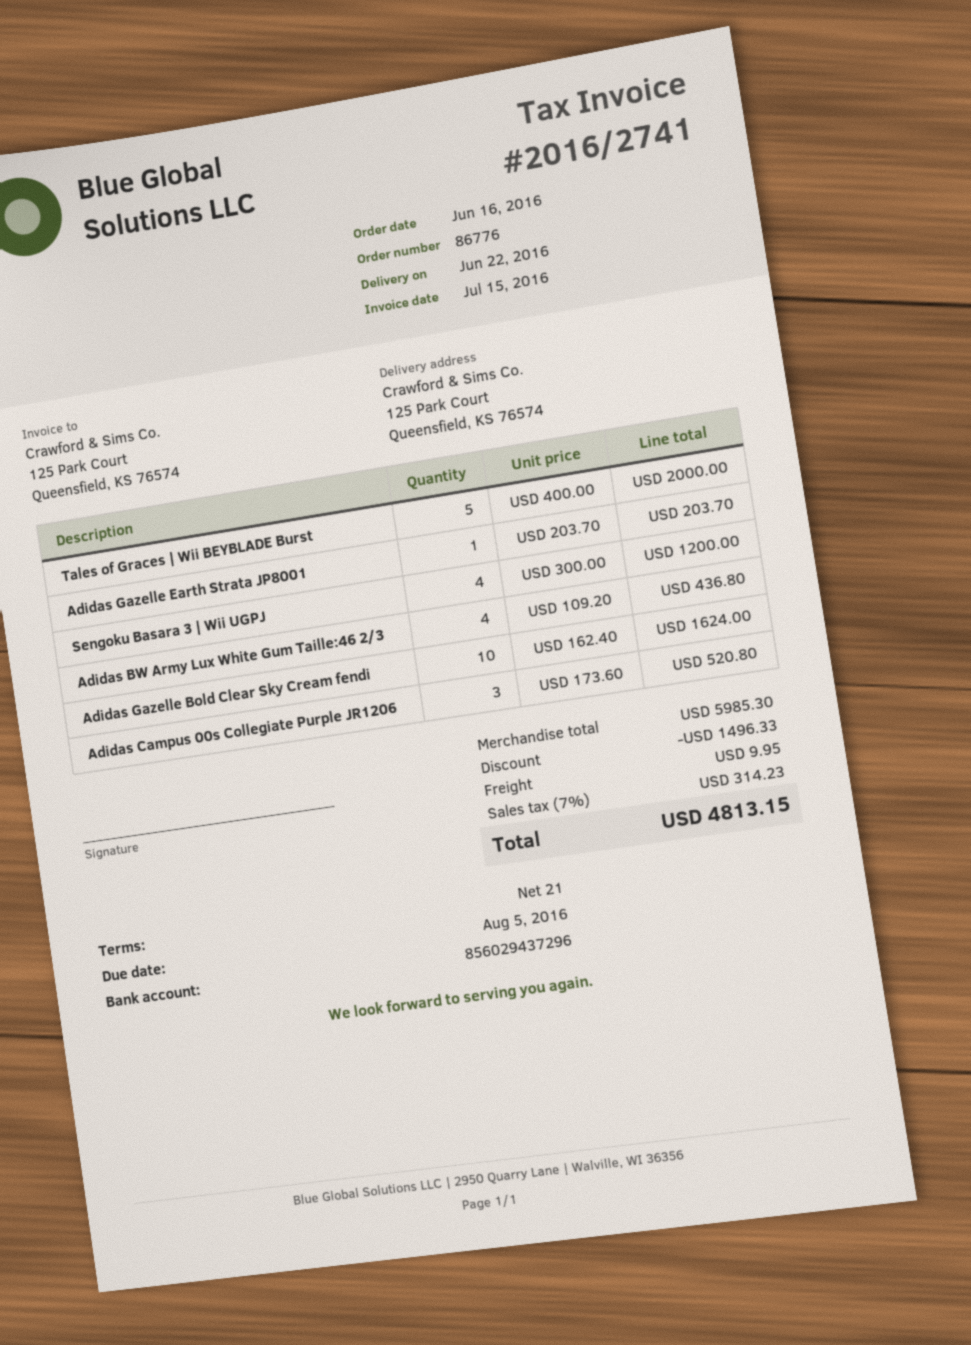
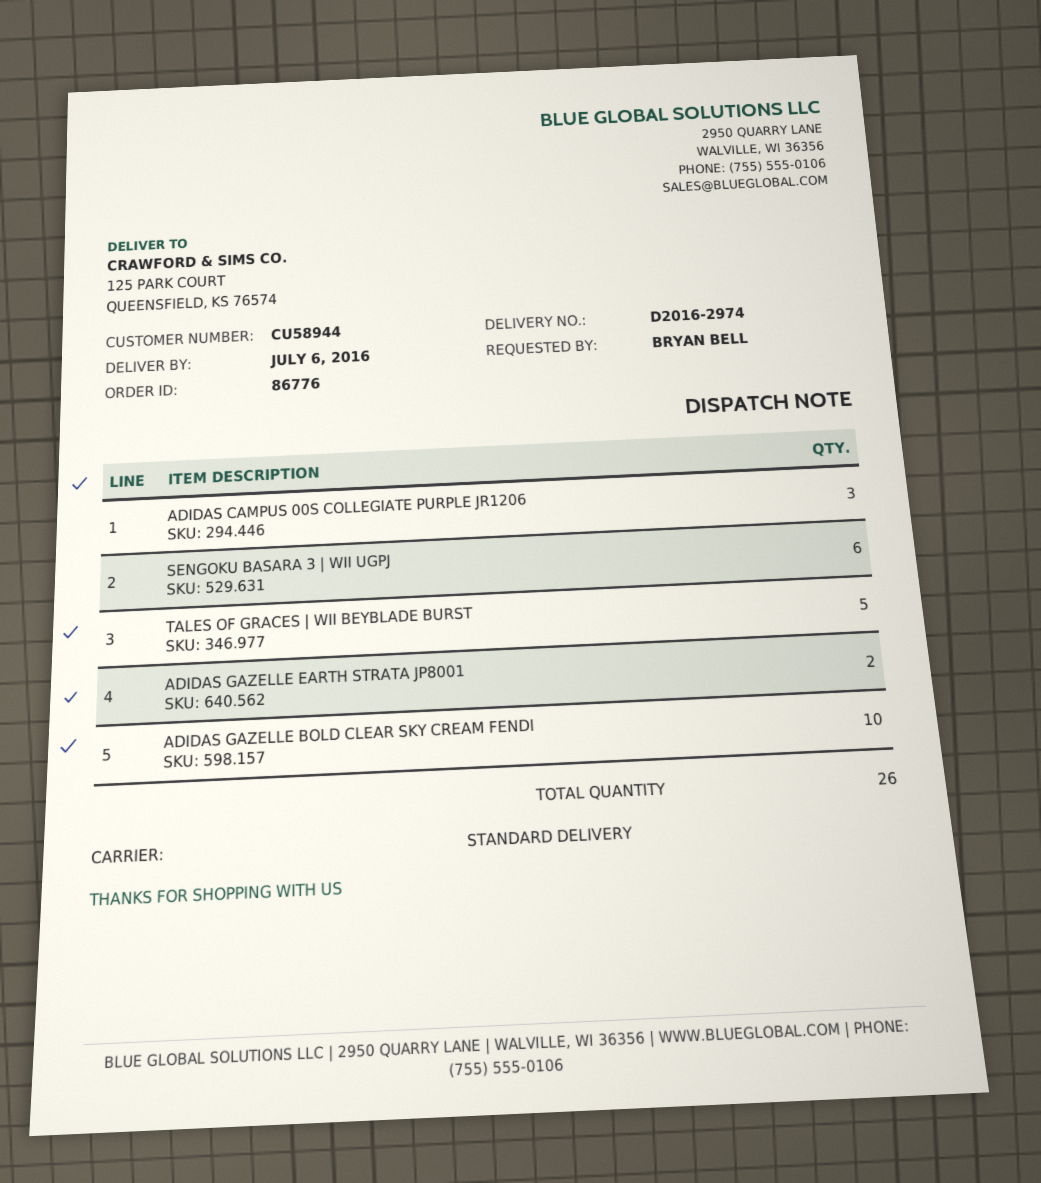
delivery date: 2016-06-22 -> 2016-07-06
Adidas Gazelle Earth Strata JP8001: 1 -> 2
Sengoku Basara 3 | Wii UGPJ: 4 -> 6
Adidas BW Army Lux White Gum Taille:46 2/3: 4 -> none

